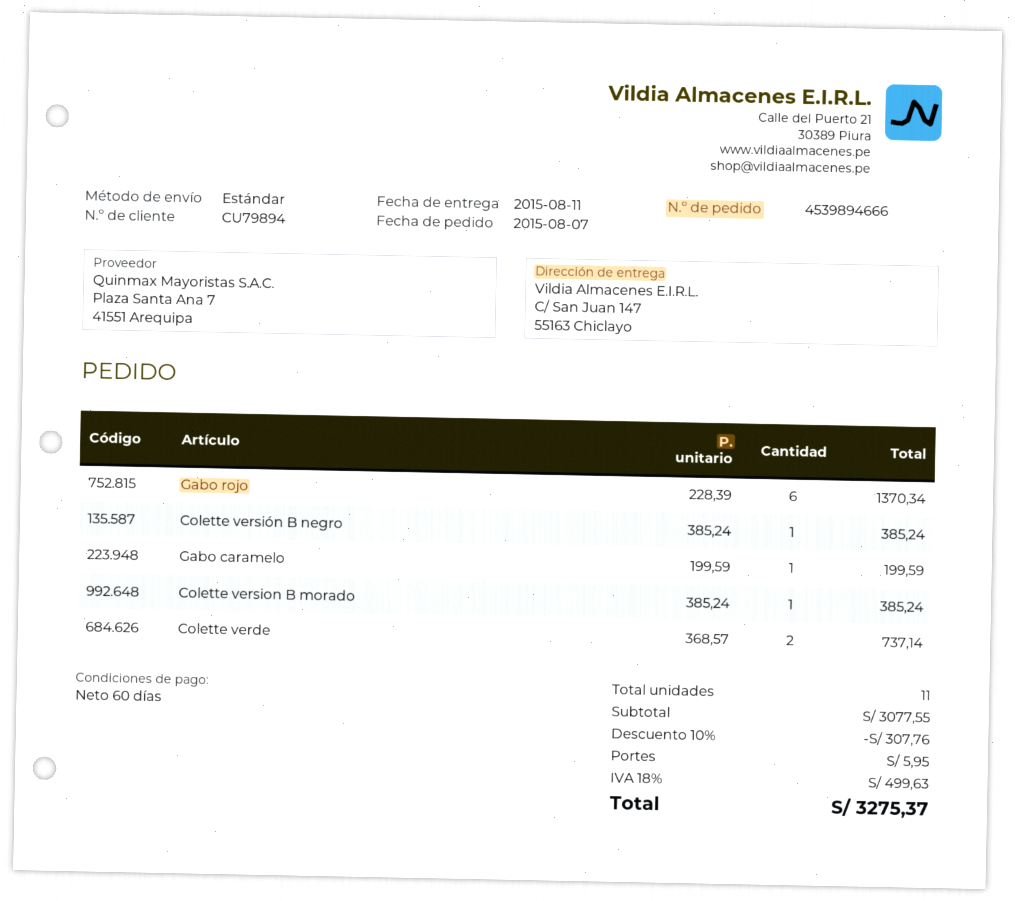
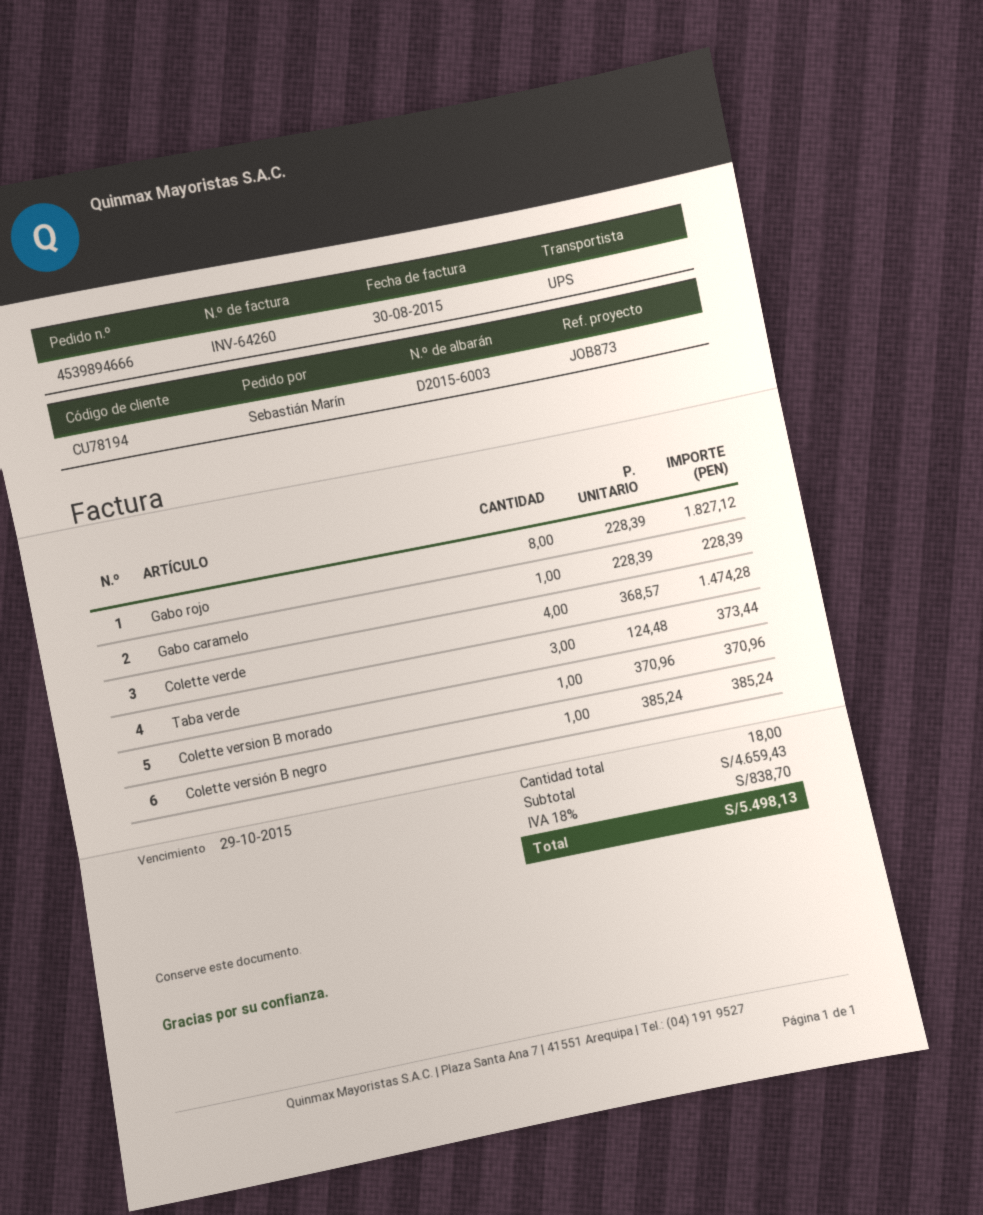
customer number: CU79894 -> CU78194
shipping method: standard -> UPS
Gabo rojo: 6 x 228.39 = 1370.34 -> 8 x 228.39 = 1827.12
Gabo caramelo: 1 x 199.59 = 199.59 -> 1 x 228.39 = 228.39
Colette version B morado: 1 x 385.24 = 385.24 -> 1 x 370.96 = 370.96
Colette verde: 2 x 368.57 = 737.14 -> 4 x 368.57 = 1474.28
Taba verde: none -> 3 x 124.48 = 373.44
total quantity: 11 -> 18
subtotal: 3077.55 -> 4659.43
discount: 10% = 307.76 -> none
shipping: 5.95 -> none
tax: 18% = 499.63 -> 18% = 838.70
total: 3275.37 -> 5498.13

